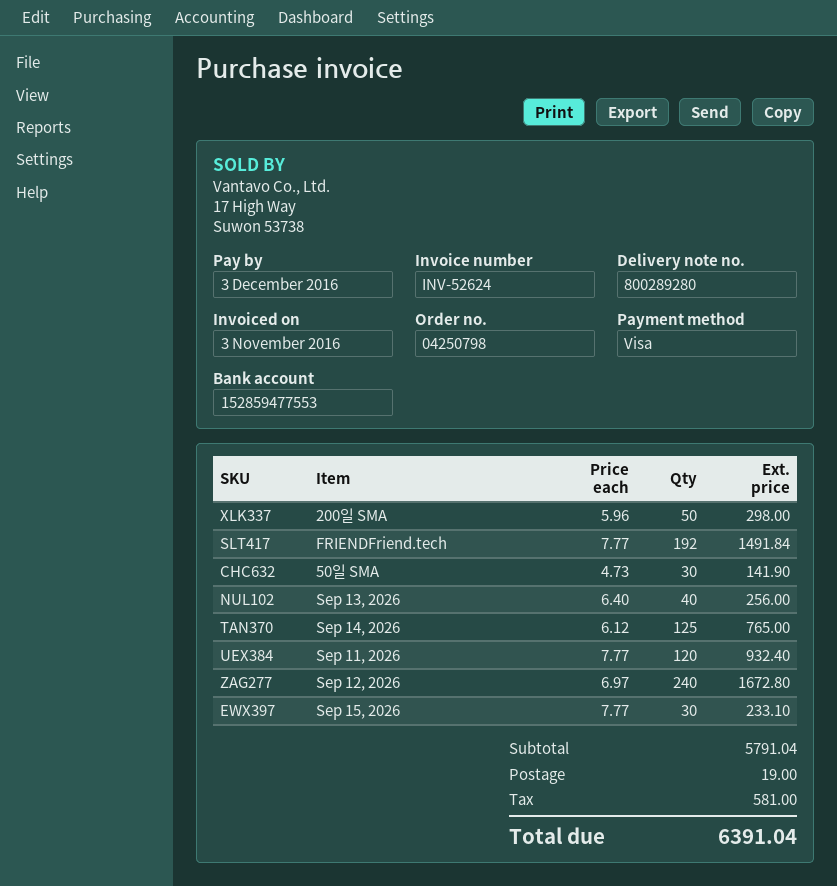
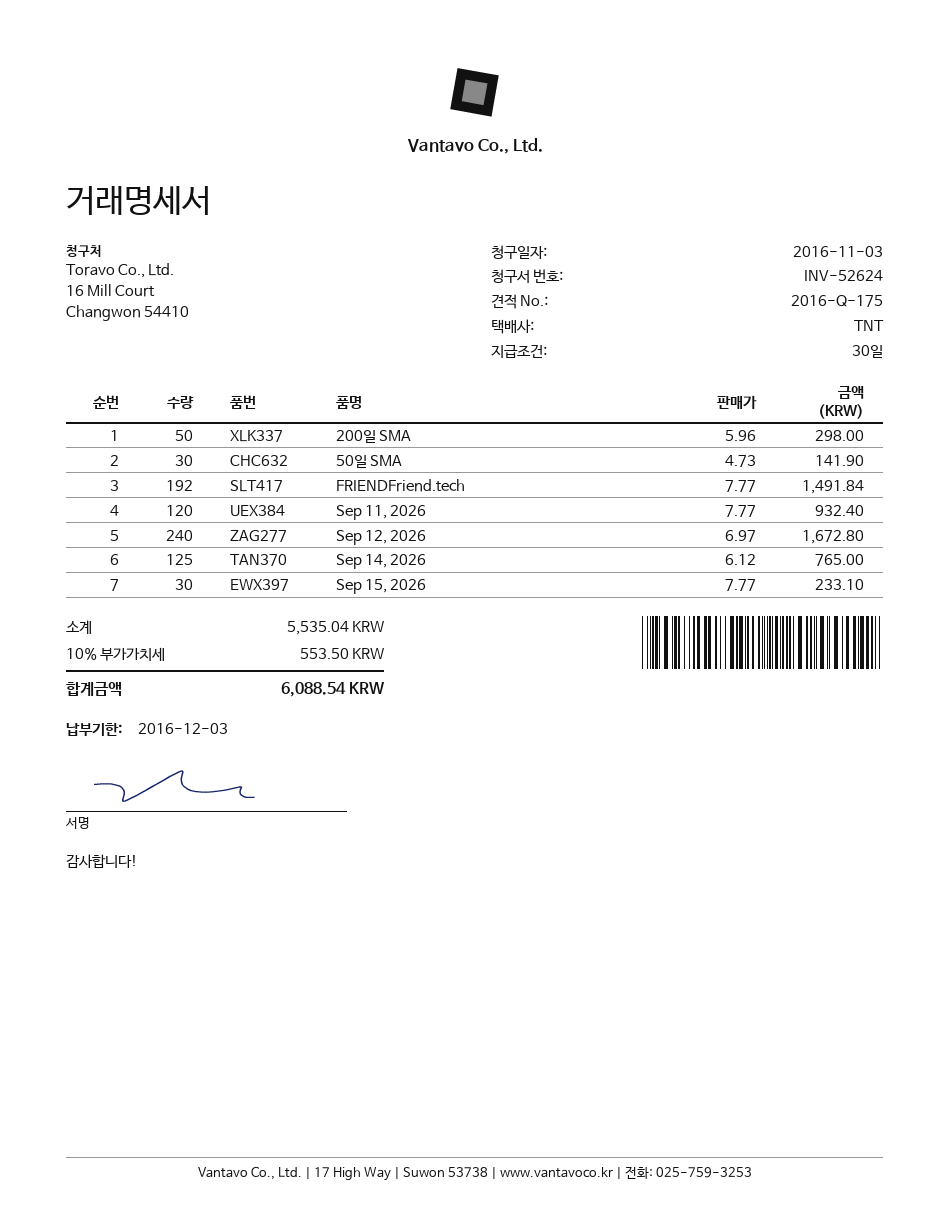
Sep 13, 2026: 40 x 6.40 = 256.00 -> none
subtotal: 5791.04 -> 5535.04
shipping: 19.00 -> none
tax: 581.00 -> 553.50
total: 6391.04 -> 6088.54

